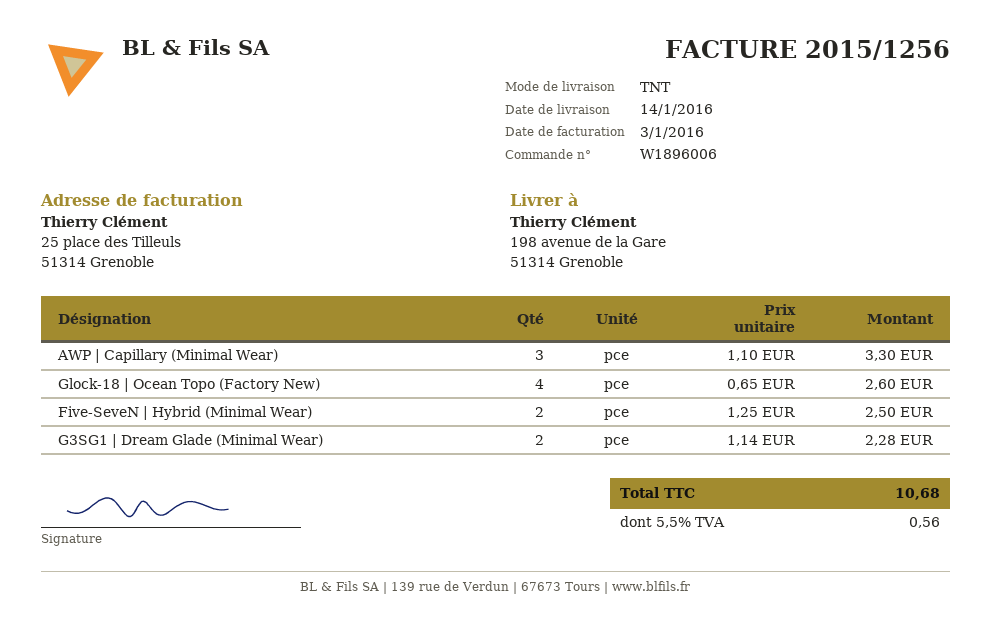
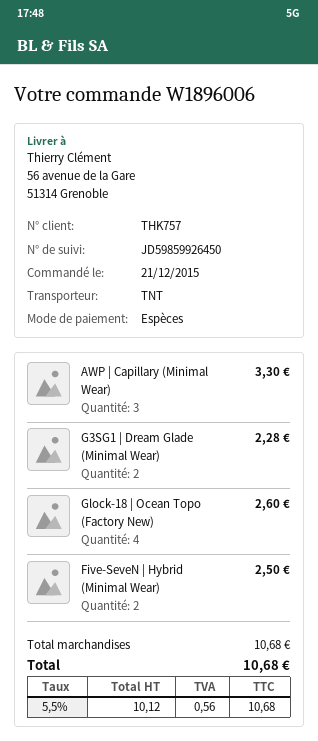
ship to: 198 avenue de la Gare, 51314 Grenoble -> 56 avenue de la Gare, 51314 Grenoble

